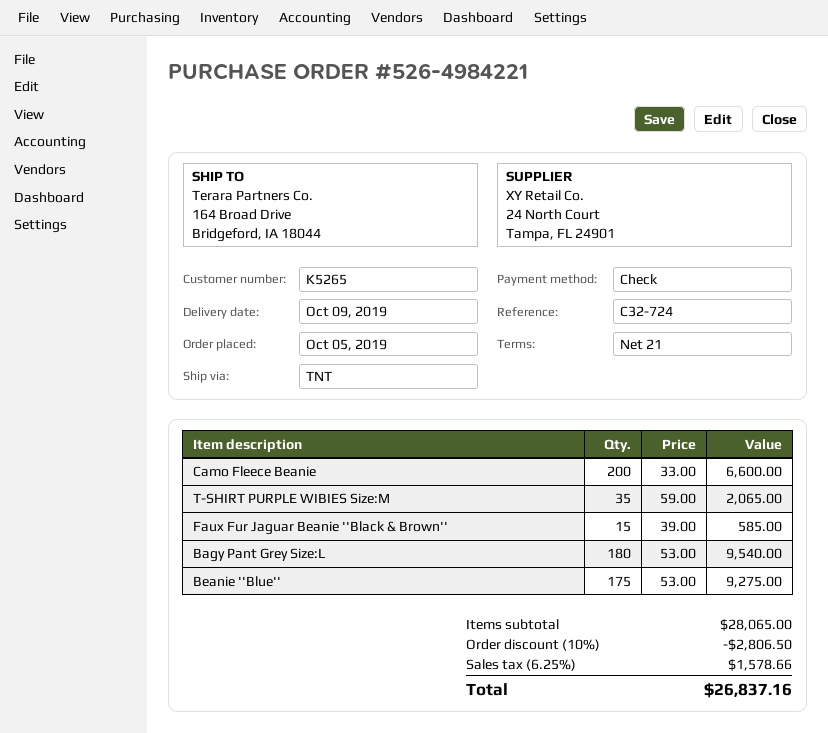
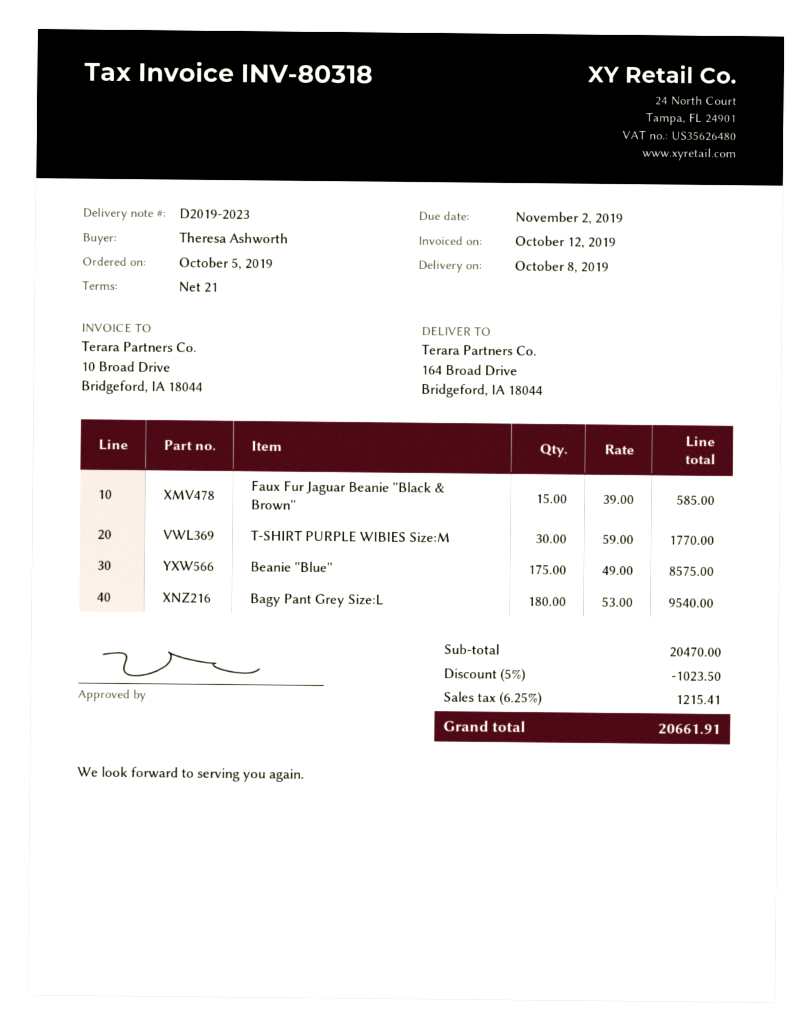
delivery date: 2019-10-09 -> 2019-10-08
Camo Fleece Beanie: 200 x 33.00 = 6600.00 -> none
T-SHIRT PURPLE WIBIES Size:M: 35 x 59.00 = 2065.00 -> 30 x 59.00 = 1770.00
Beanie ''Blue'': 175 x 53.00 = 9275.00 -> 175 x 49.00 = 8575.00
subtotal: 28065.00 -> 20470.00
discount: 10% = 2806.50 -> 5% = 1023.50
tax: 6.25% = 1578.66 -> 6.25% = 1215.41
total: 26837.16 -> 20661.91

